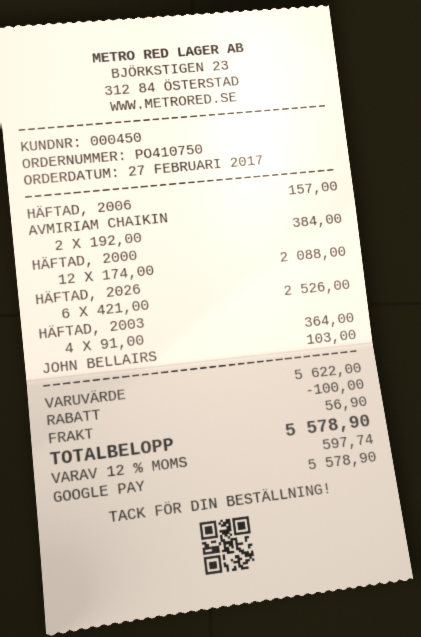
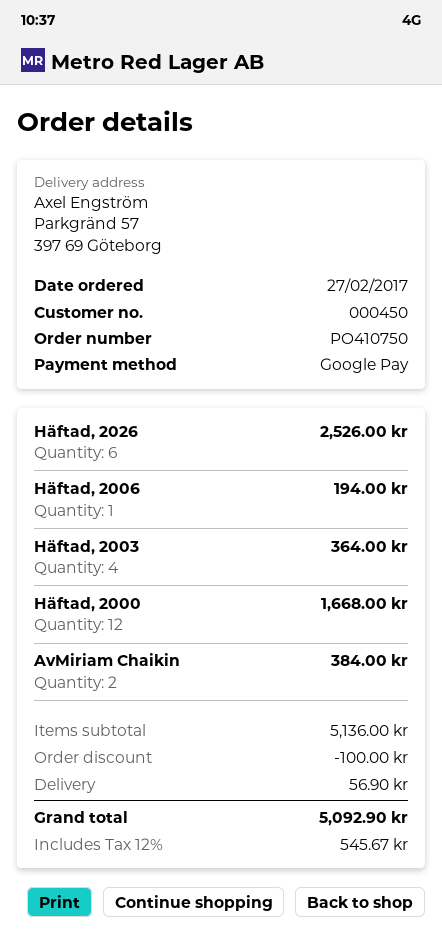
HÄFTAD, 2006: 1 for 157.00 -> 1 for 194.00
HÄFTAD, 2000: 12 for 2088.00 -> 12 for 1668.00
JOHN BELLAIRS: 1 for 103.00 -> none
subtotal: 5622.00 -> 5136.00
tax: 12% = 597.74 -> 12% = 545.67
total: 5578.90 -> 5092.90

